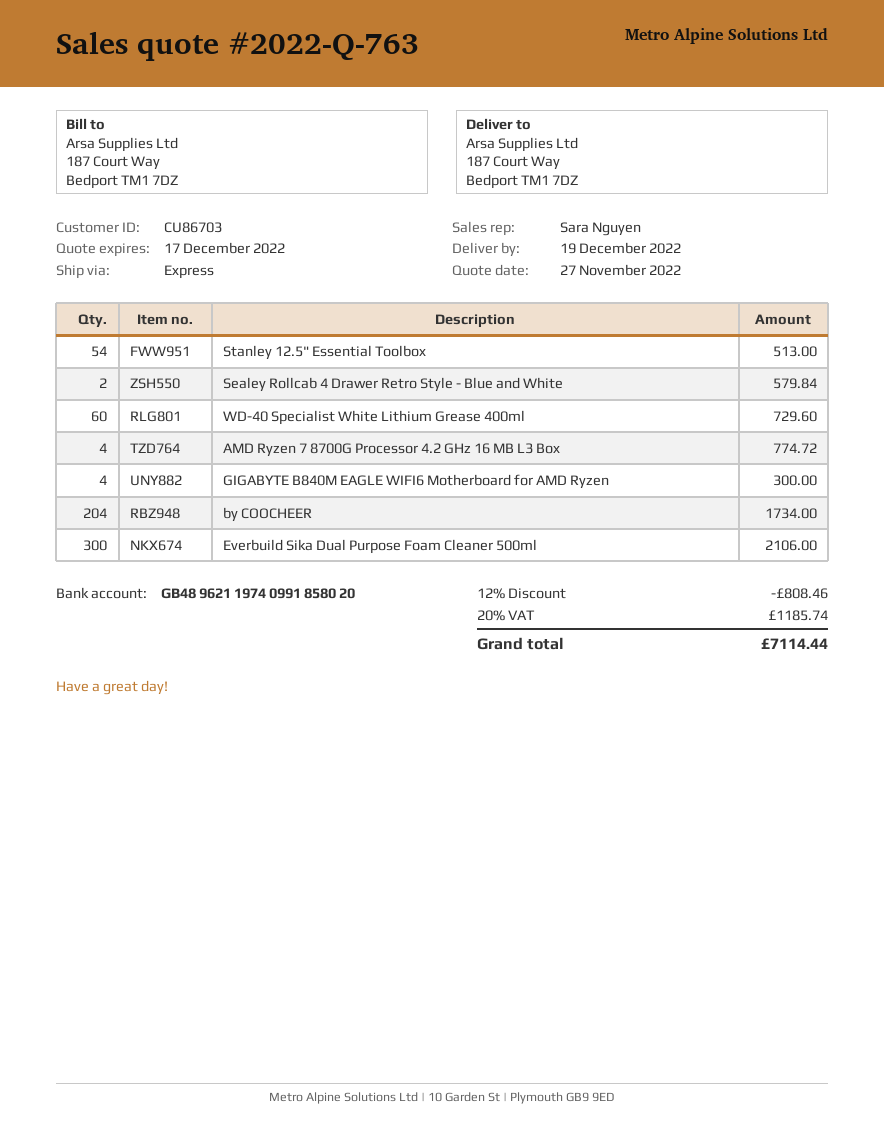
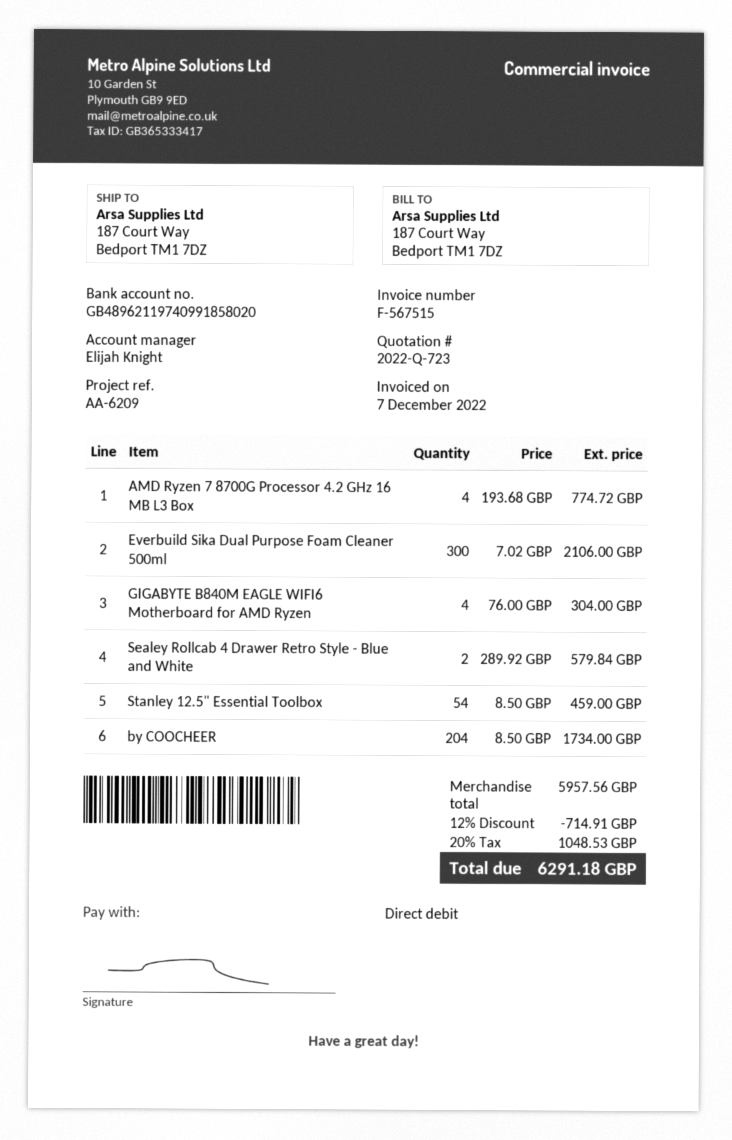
quote number: 2022-Q-763 -> 2022-Q-723
sales rep: Sara Nguyen -> Elijah Knight
Stanley 12.5" Essential Toolbox: 54 for 513.00 -> 54 for 459.00
WD-40 Specialist White Lithium Grease 400ml: 60 for 729.60 -> none
GIGABYTE B840M EAGLE WIFI6 Motherboard for AMD Ryzen: 4 for 300.00 -> 4 for 304.00
discount: 12% = 808.46 -> 12% = 714.91
tax: 20% = 1185.74 -> 20% = 1048.53
total: 7114.44 -> 6291.18

